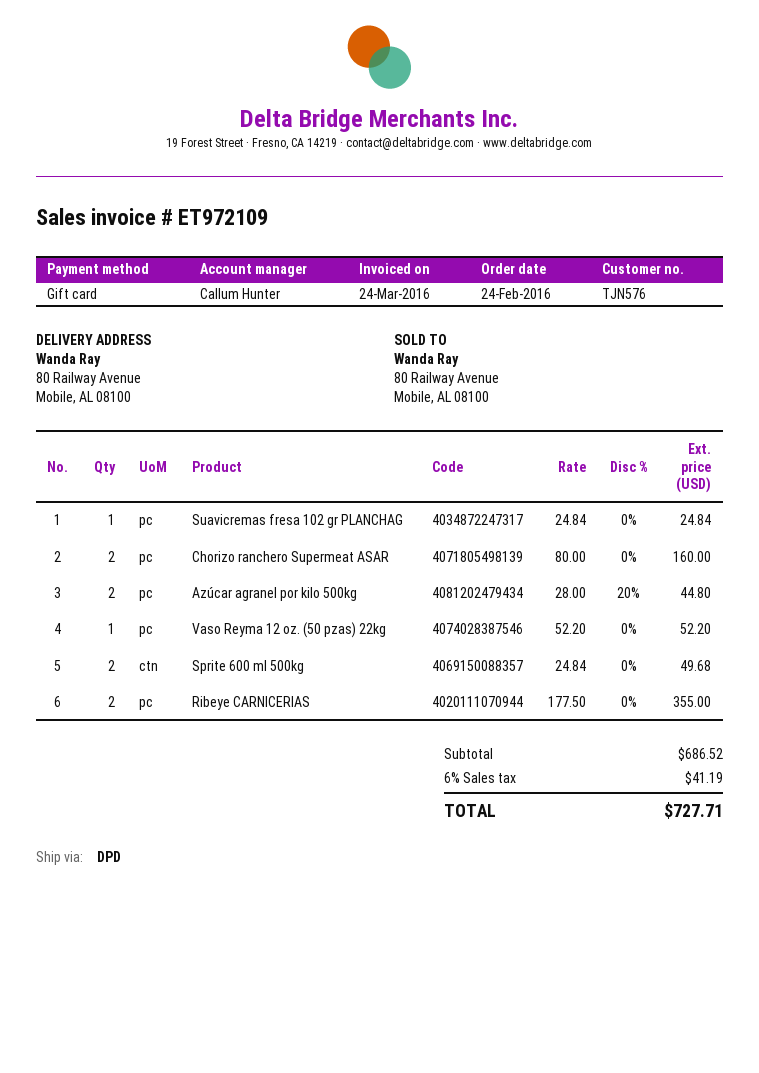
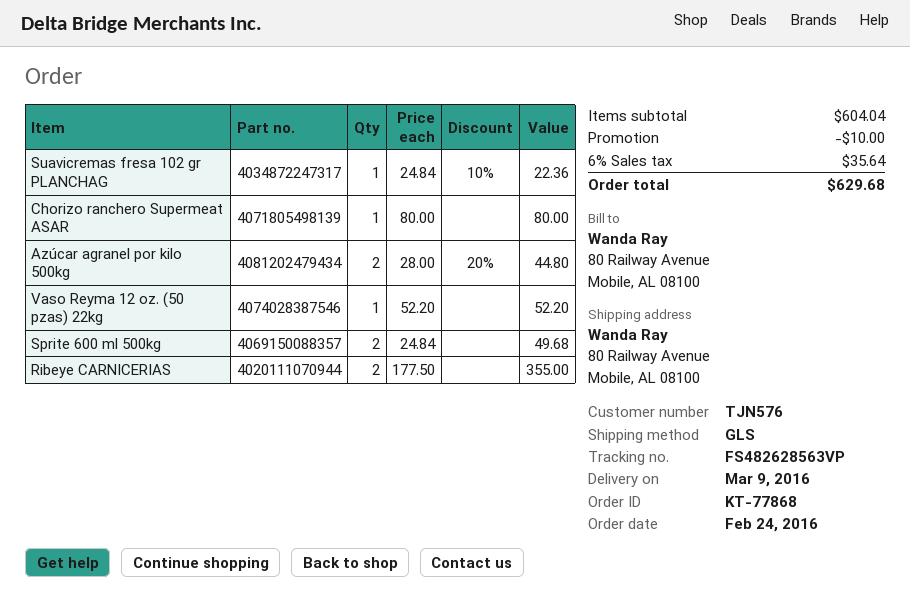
shipping method: DPD -> GLS
Suavicremas fresa 102 gr PLANCHAG: 1 x 24.84 = 24.84 -> 1 x 24.84 - 10% = 22.36
Chorizo ranchero Supermeat ASAR: 2 x 80.00 = 160.00 -> 1 x 80.00 = 80.00
subtotal: 686.52 -> 604.04
discount: none -> 10.00
tax: 6% = 41.19 -> 6% = 35.64
total: 727.71 -> 629.68

